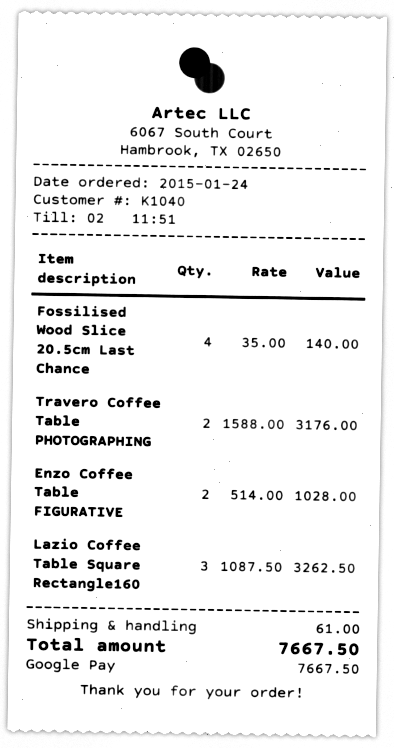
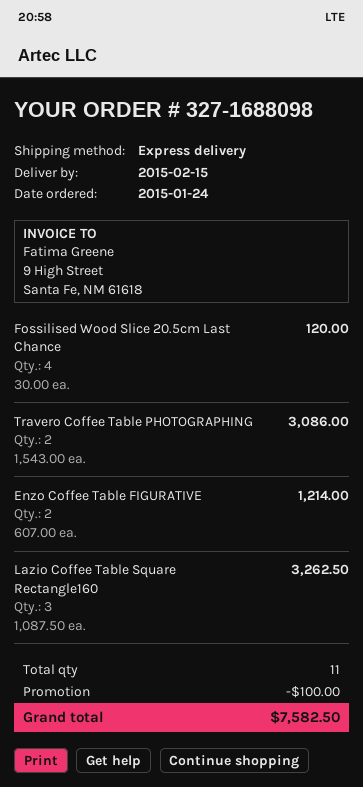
Fossilised Wood Slice 20.5cm Last Chance: 4 x 35.00 = 140.00 -> 4 x 30.00 = 120.00
Travero Coffee Table PHOTOGRAPHING: 2 x 1588.00 = 3176.00 -> 2 x 1543.00 = 3086.00
Enzo Coffee Table FIGURATIVE: 2 x 514.00 = 1028.00 -> 2 x 607.00 = 1214.00
discount: none -> 100.00
shipping: 61.00 -> none
total: 7667.50 -> 7582.50

